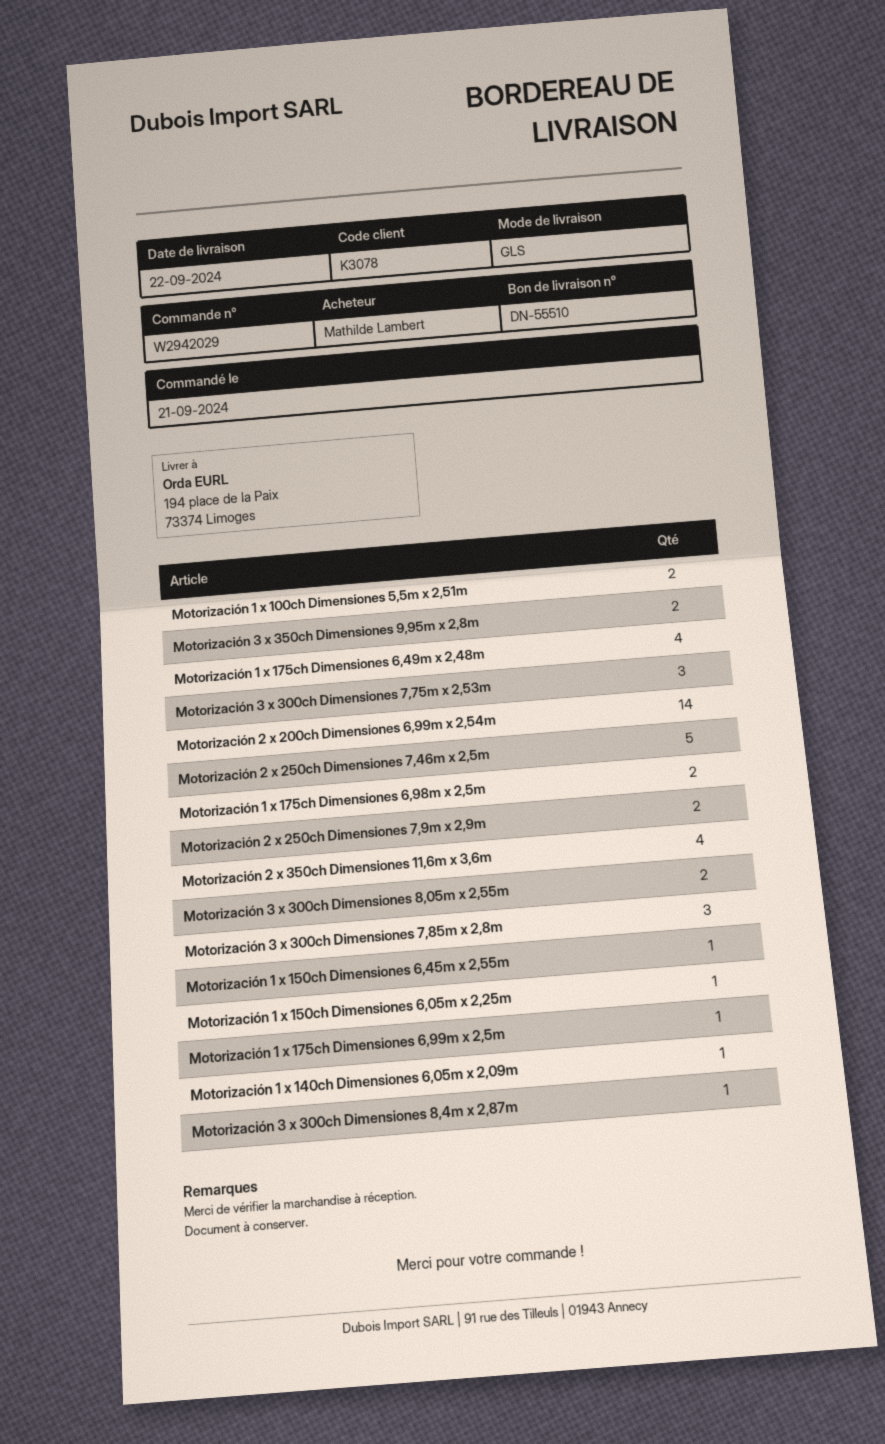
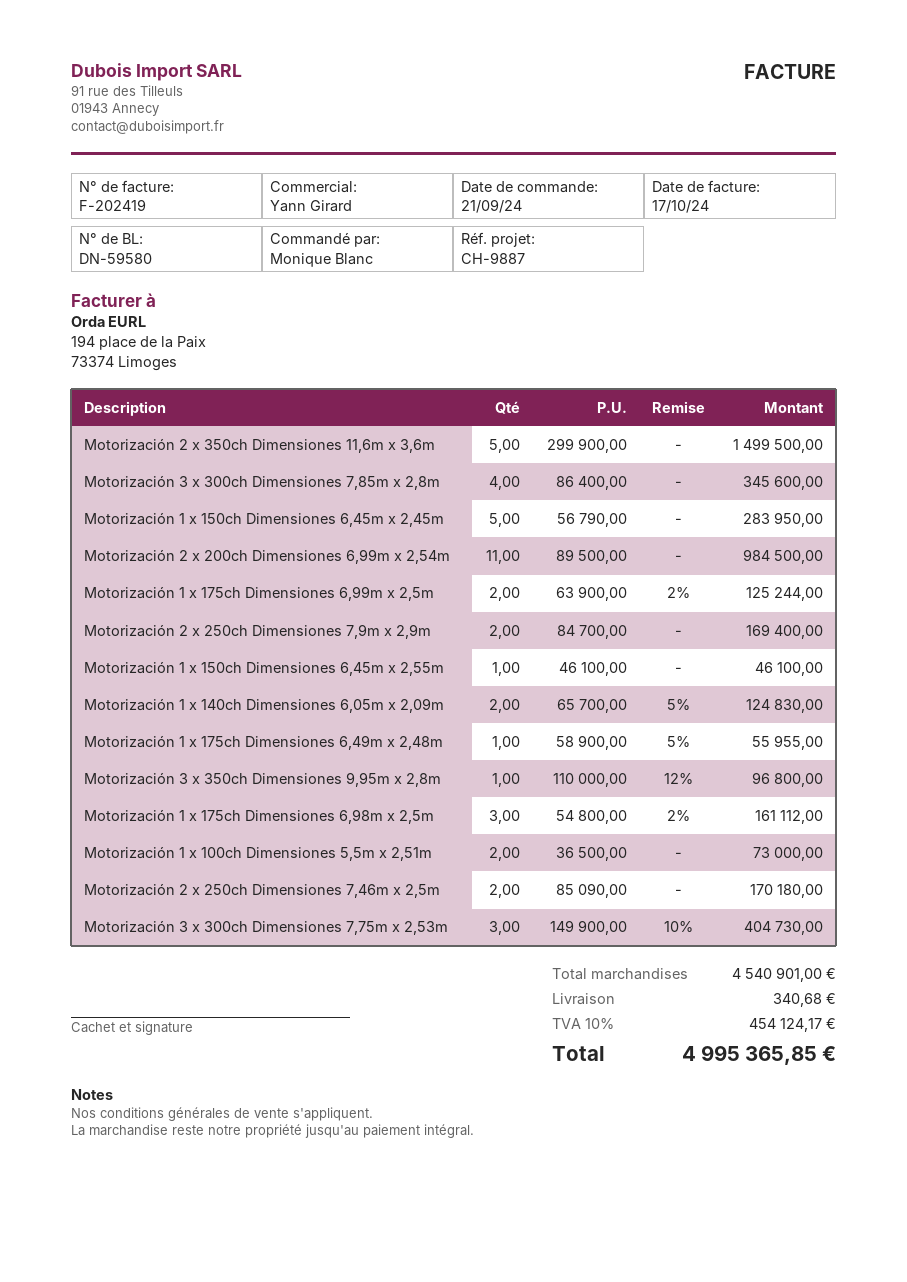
delivery note number: DN-55510 -> DN-59580
ordered by: Mathilde Lambert -> Monique Blanc
Motorización 3 x 350ch Dimensiones 9,95m x 2,8m: 2 -> 1
Motorización 1 x 175ch Dimensiones 6,49m x 2,48m: 4 -> 1
Motorización 2 x 200ch Dimensiones 6,99m x 2,54m: 14 -> 11
Motorización 2 x 250ch Dimensiones 7,46m x 2,5m: 5 -> 2
Motorización 1 x 175ch Dimensiones 6,98m x 2,5m: 2 -> 3
Motorización 2 x 350ch Dimensiones 11,6m x 3,6m: 4 -> 5
Motorización 3 x 300ch Dimensiones 8,05m x 2,55m: 2 -> none
Motorización 3 x 300ch Dimensiones 7,85m x 2,8m: 3 -> 4
Motorización 1 x 150ch Dimensiones 6,05m x 2,25m: 1 -> none
Motorización 1 x 175ch Dimensiones 6,99m x 2,5m: 1 -> 2
Motorización 1 x 140ch Dimensiones 6,05m x 2,09m: 1 -> 2
Motorización 3 x 300ch Dimensiones 8,4m x 2,87m: 1 -> none
Motorización 1 x 150ch Dimensiones 6,45m x 2,45m: none -> 5

